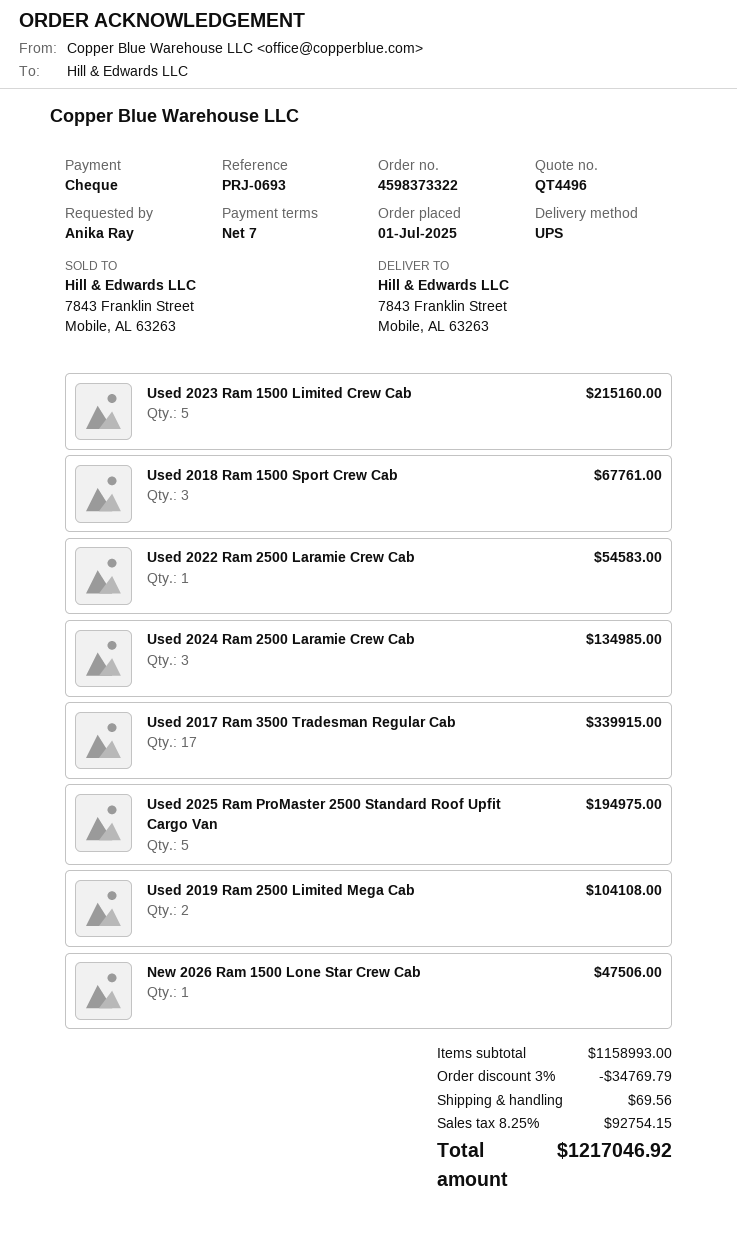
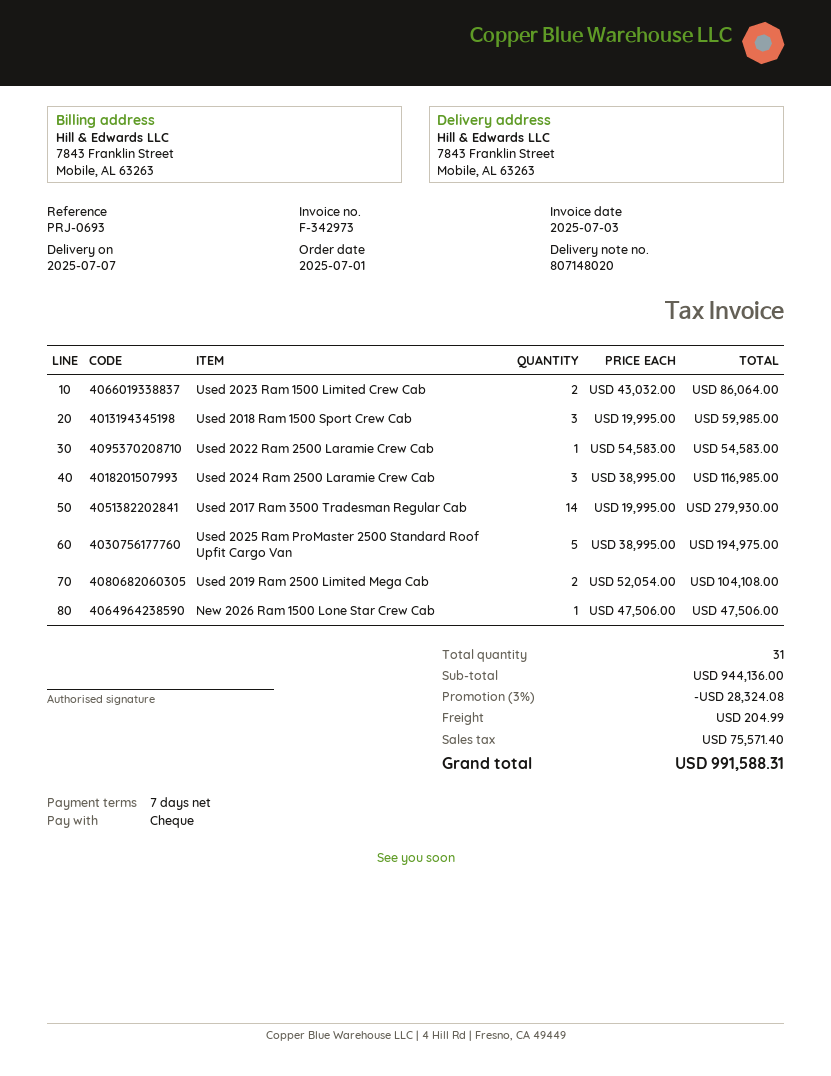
Used 2023 Ram 1500 Limited Crew Cab: 5 for 215160.00 -> 2 for 86064.00
Used 2018 Ram 1500 Sport Crew Cab: 3 for 67761.00 -> 3 for 59985.00
Used 2024 Ram 2500 Laramie Crew Cab: 3 for 134985.00 -> 3 for 116985.00
Used 2017 Ram 3500 Tradesman Regular Cab: 17 for 339915.00 -> 14 for 279930.00
subtotal: 1158993.00 -> 944136.00
discount: 3% = 34769.79 -> 3% = 28324.08
shipping: 69.56 -> 204.99
tax: 92754.15 -> 75571.40
total: 1217046.92 -> 991588.31

